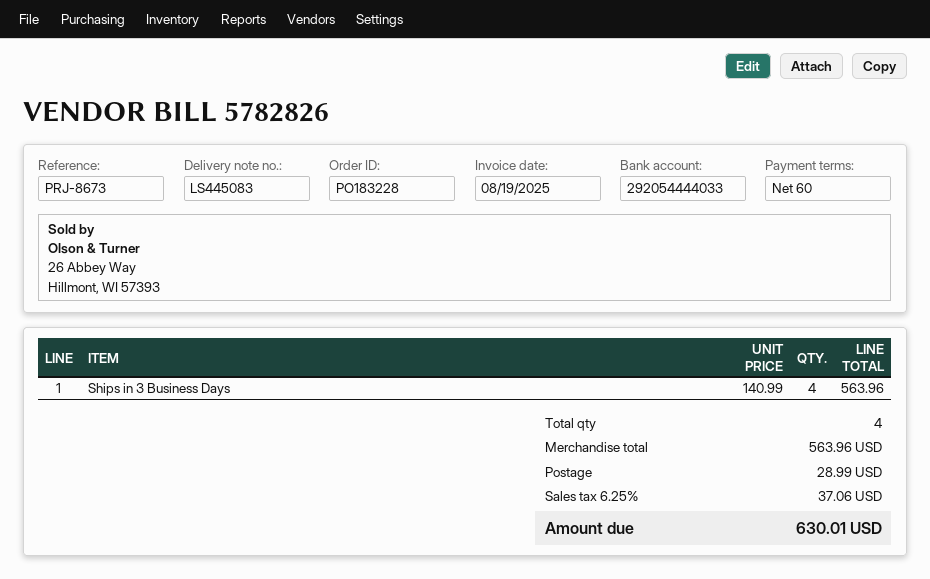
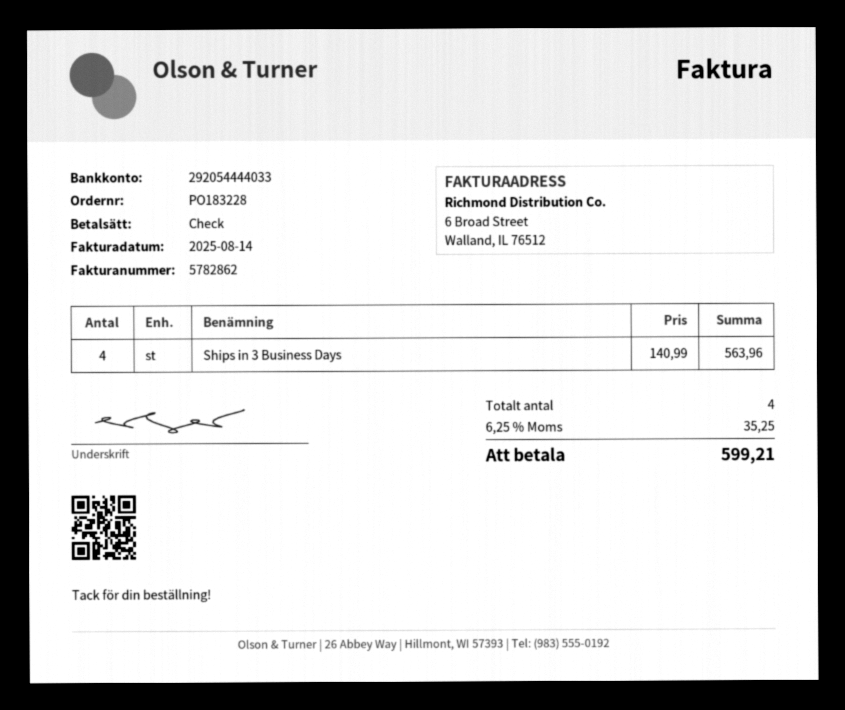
invoice number: 5782826 -> 5782862
invoice date: 2025-08-19 -> 2025-08-14
shipping: 28.99 -> none
tax: 6.25% = 37.06 -> 6.25% = 35.25
total: 630.01 -> 599.21

